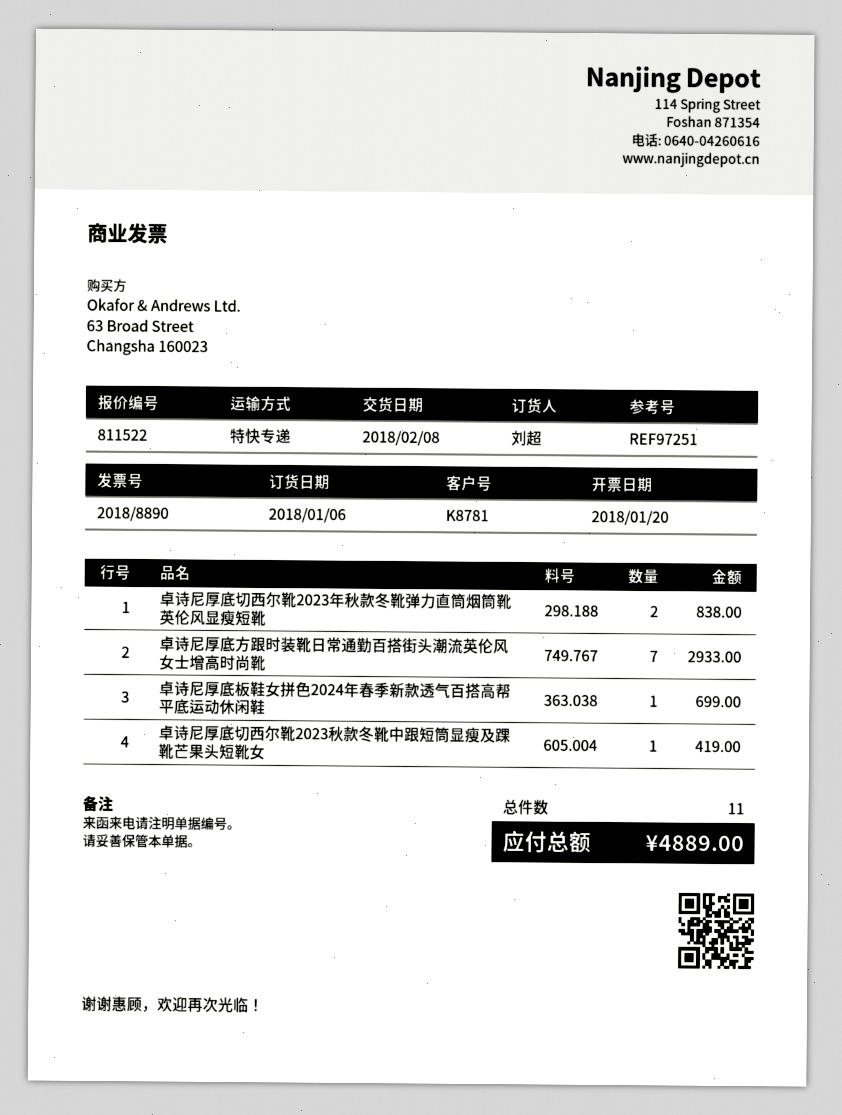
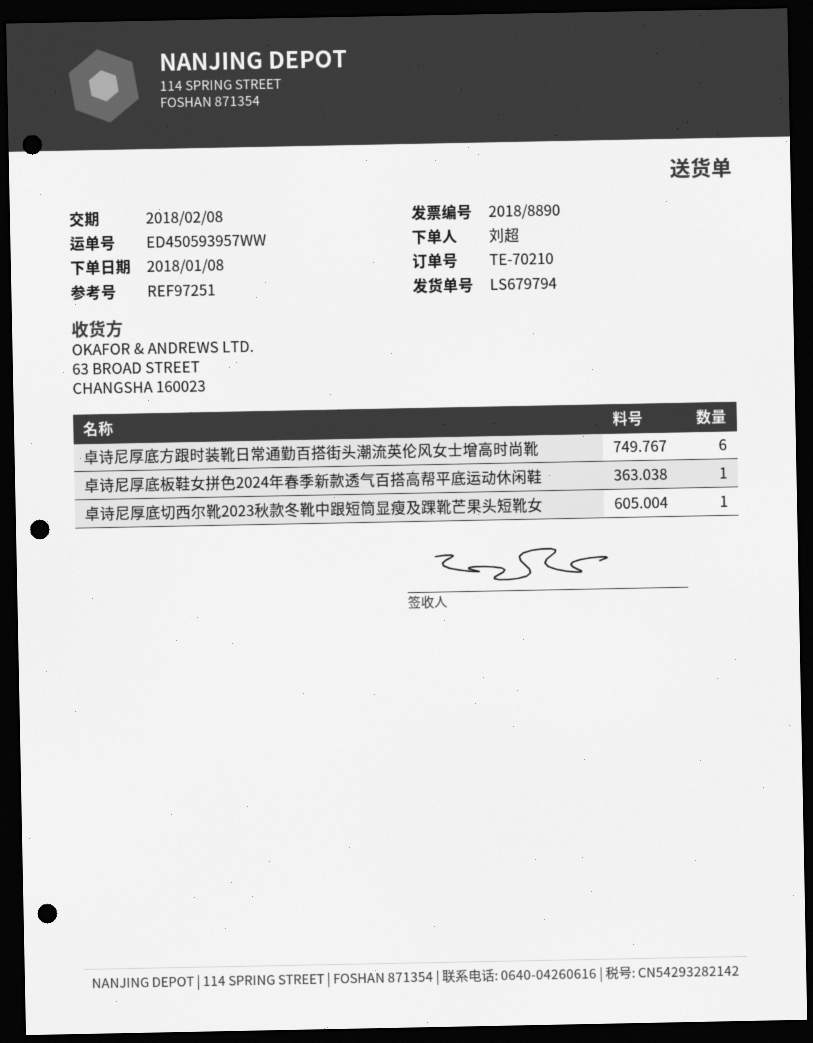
order date: 2018-01-06 -> 2018-01-08
卓诗尼厚底切西尔靴2023年秋款冬靴弹力直筒烟筒靴英伦风显瘦短靴: 2 -> none
卓诗尼厚底方跟时装靴日常通勤百搭街头潮流英伦风女士增高时尚靴: 7 -> 6

